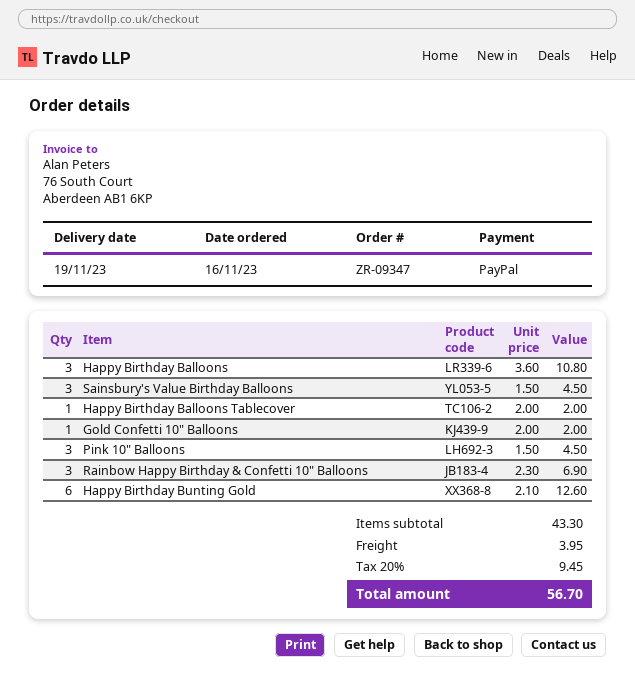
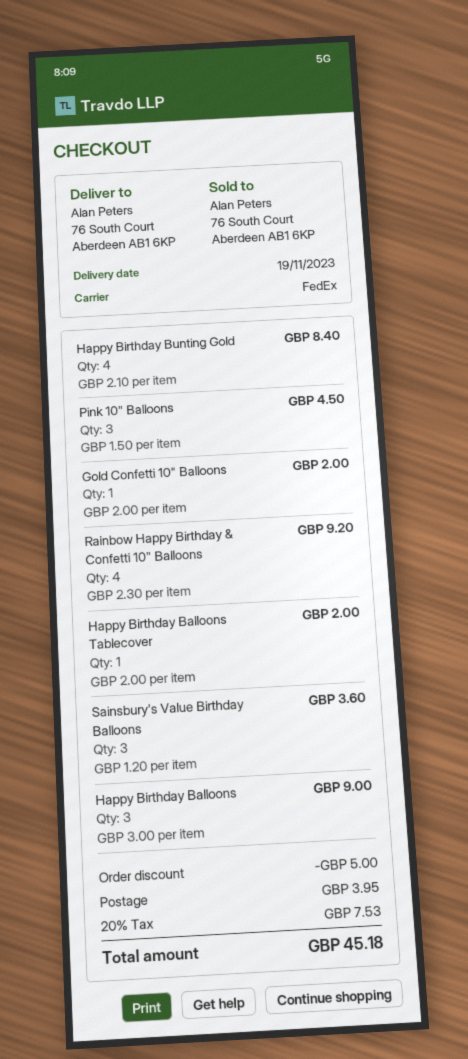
Happy Birthday Balloons: 3 x 3.60 = 10.80 -> 3 x 3.00 = 9.00
Sainsbury's Value Birthday Balloons: 3 x 1.50 = 4.50 -> 3 x 1.20 = 3.60
Rainbow Happy Birthday & Confetti 10" Balloons: 3 x 2.30 = 6.90 -> 4 x 2.30 = 9.20
Happy Birthday Bunting Gold: 6 x 2.10 = 12.60 -> 4 x 2.10 = 8.40
discount: none -> 5.00
tax: 20% = 9.45 -> 20% = 7.53
total: 56.70 -> 45.18

